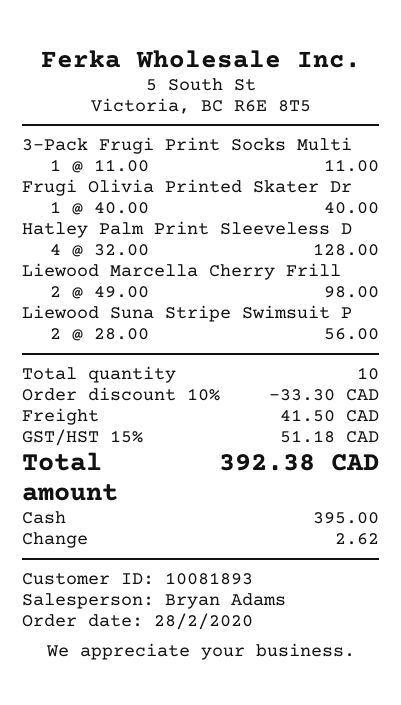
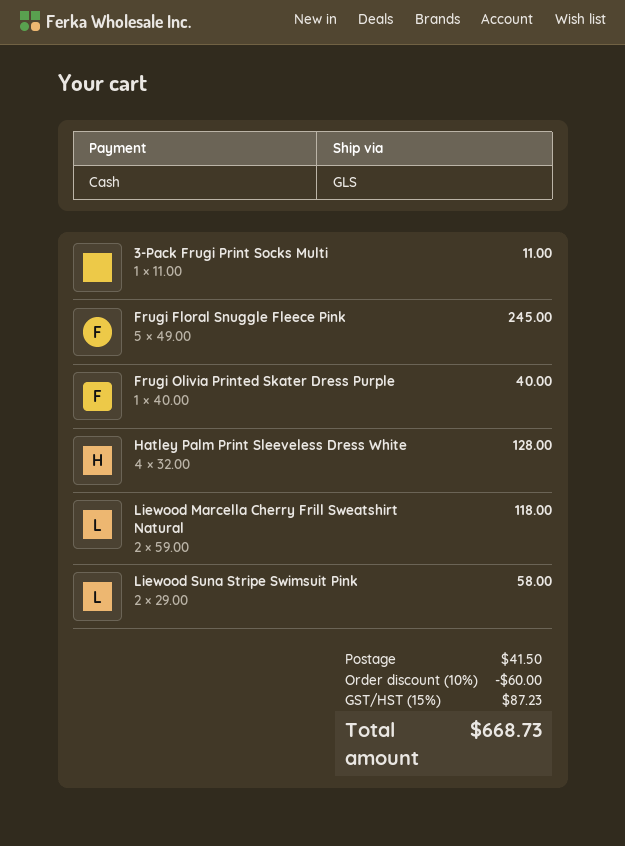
Liewood Marcella Cherry Frill: 2 x 49.00 = 98.00 -> 2 x 59.00 = 118.00
Liewood Suna Stripe Swimsuit P: 2 x 28.00 = 56.00 -> 2 x 29.00 = 58.00
Frugi Floral Snuggle Fleece Pink: none -> 5 x 49.00 = 245.00
discount: 10% = 33.30 -> 10% = 60.00
tax: 15% = 51.18 -> 15% = 87.23
total: 392.38 -> 668.73

